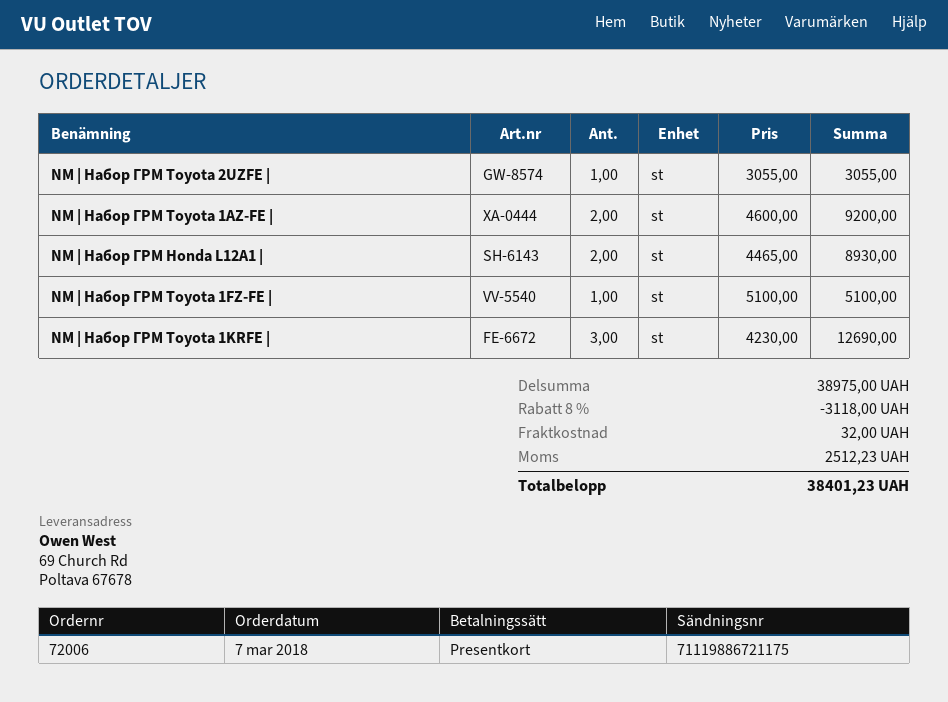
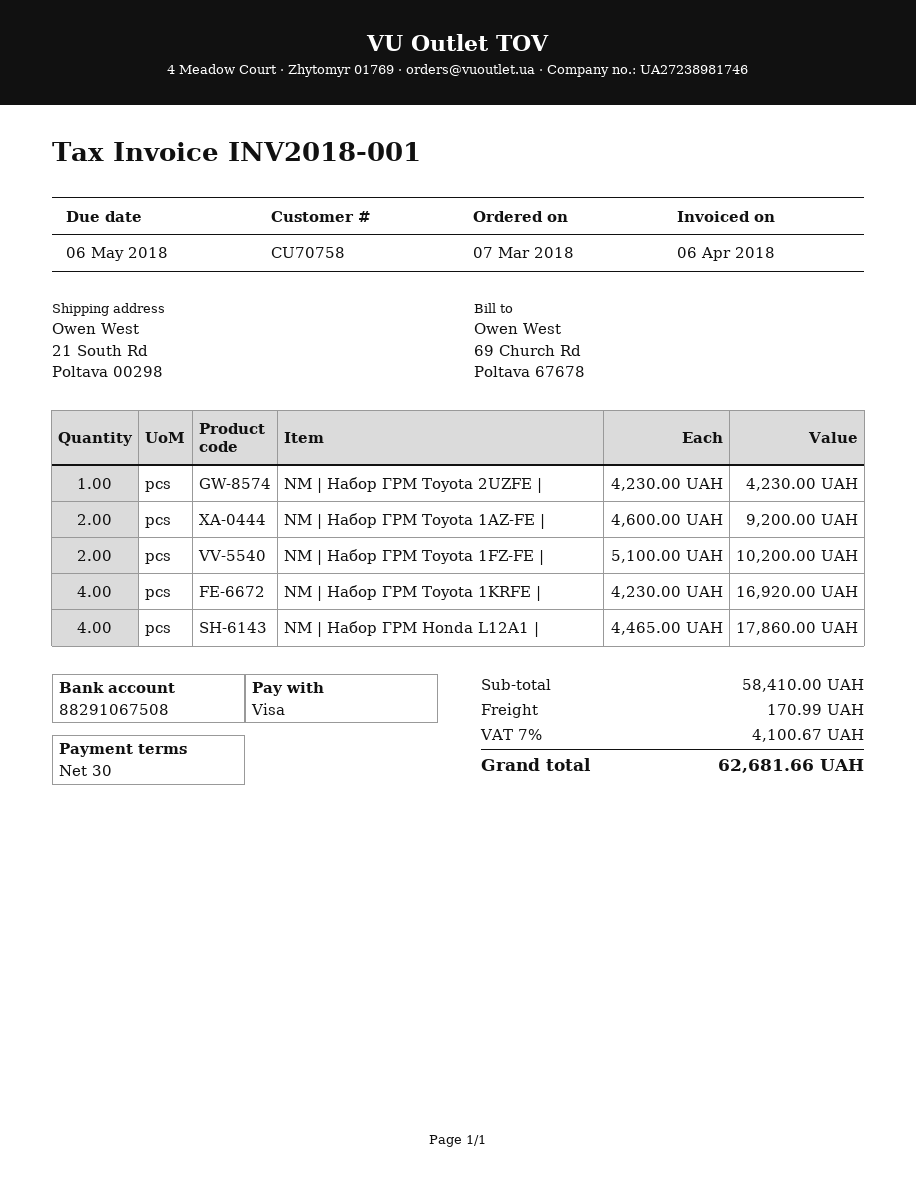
payment method: gift card -> Visa
ship to: 69 Church Rd, Poltava 67678 -> 21 South Rd, Poltava 00298
NM | Набор ГРМ Toyota 2UZFE |: 1 x 3055.00 = 3055.00 -> 1 x 4230.00 = 4230.00
NM | Набор ГРМ Honda L12A1 |: 2 x 4465.00 = 8930.00 -> 4 x 4465.00 = 17860.00
NM | Набор ГРМ Toyota 1FZ-FE |: 1 x 5100.00 = 5100.00 -> 2 x 5100.00 = 10200.00
NM | Набор ГРМ Toyota 1KRFE |: 3 x 4230.00 = 12690.00 -> 4 x 4230.00 = 16920.00
subtotal: 38975.00 -> 58410.00
discount: 8% = 3118.00 -> none
shipping: 32.00 -> 170.99
tax: 2512.23 -> 4100.67
total: 38401.23 -> 62681.66

